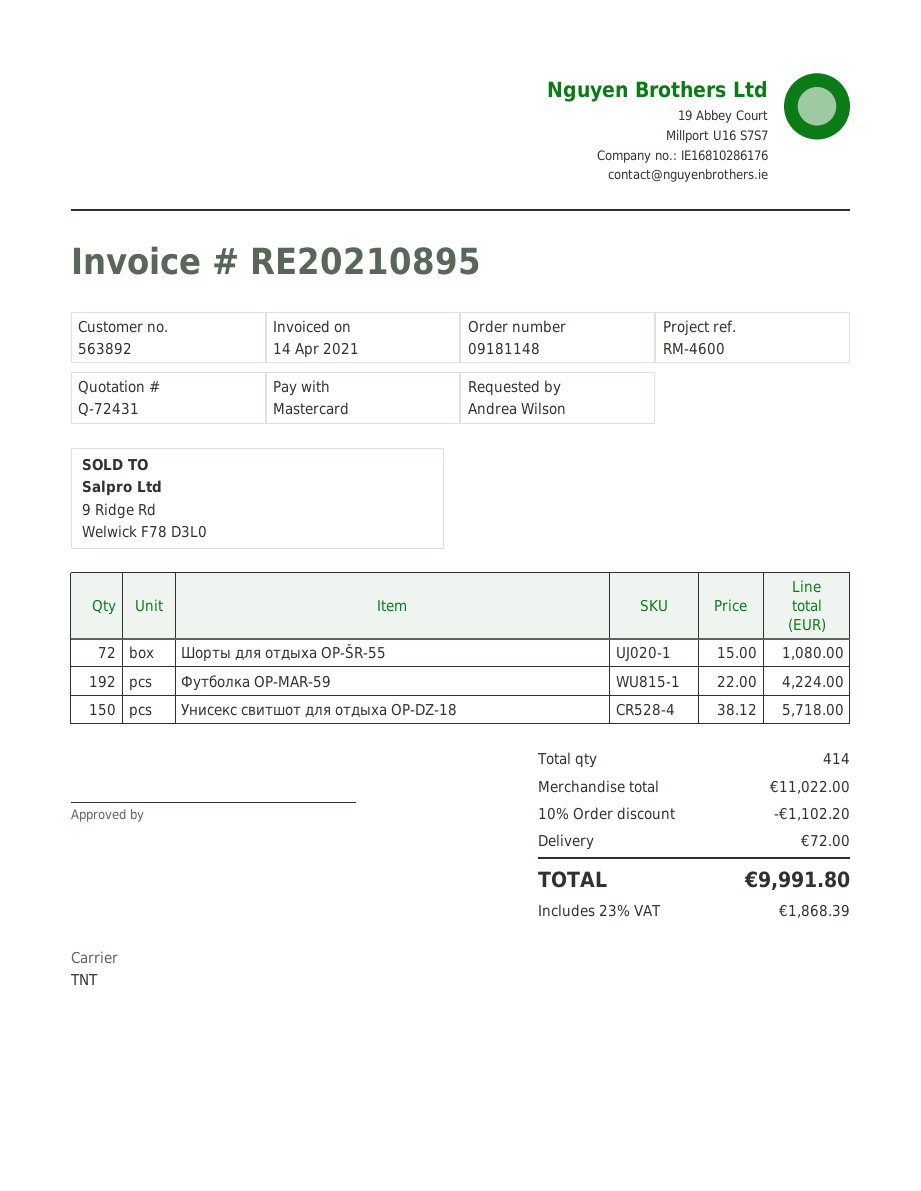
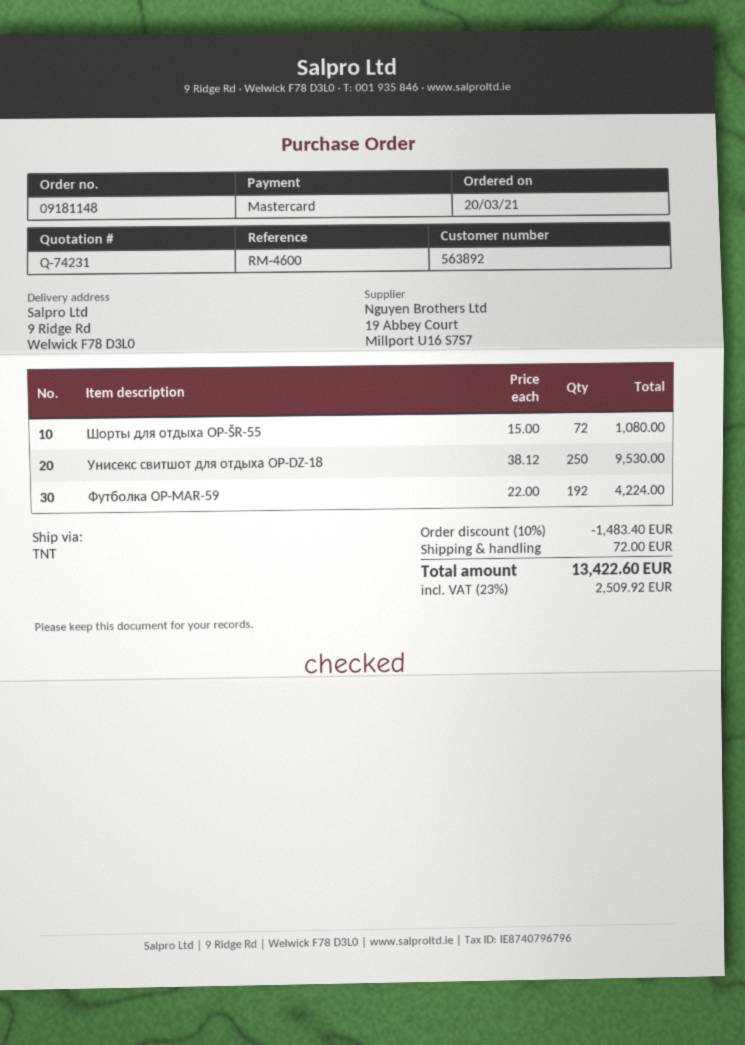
quote number: Q-72431 -> Q-74231
Унисекс свитшот для отдыха OP-DZ-18: 150 x 38.12 = 5718.00 -> 250 x 38.12 = 9530.00
discount: 10% = 1102.20 -> 10% = 1483.40
tax: 23% = 1868.39 -> 23% = 2509.92
total: 9991.80 -> 13422.60

